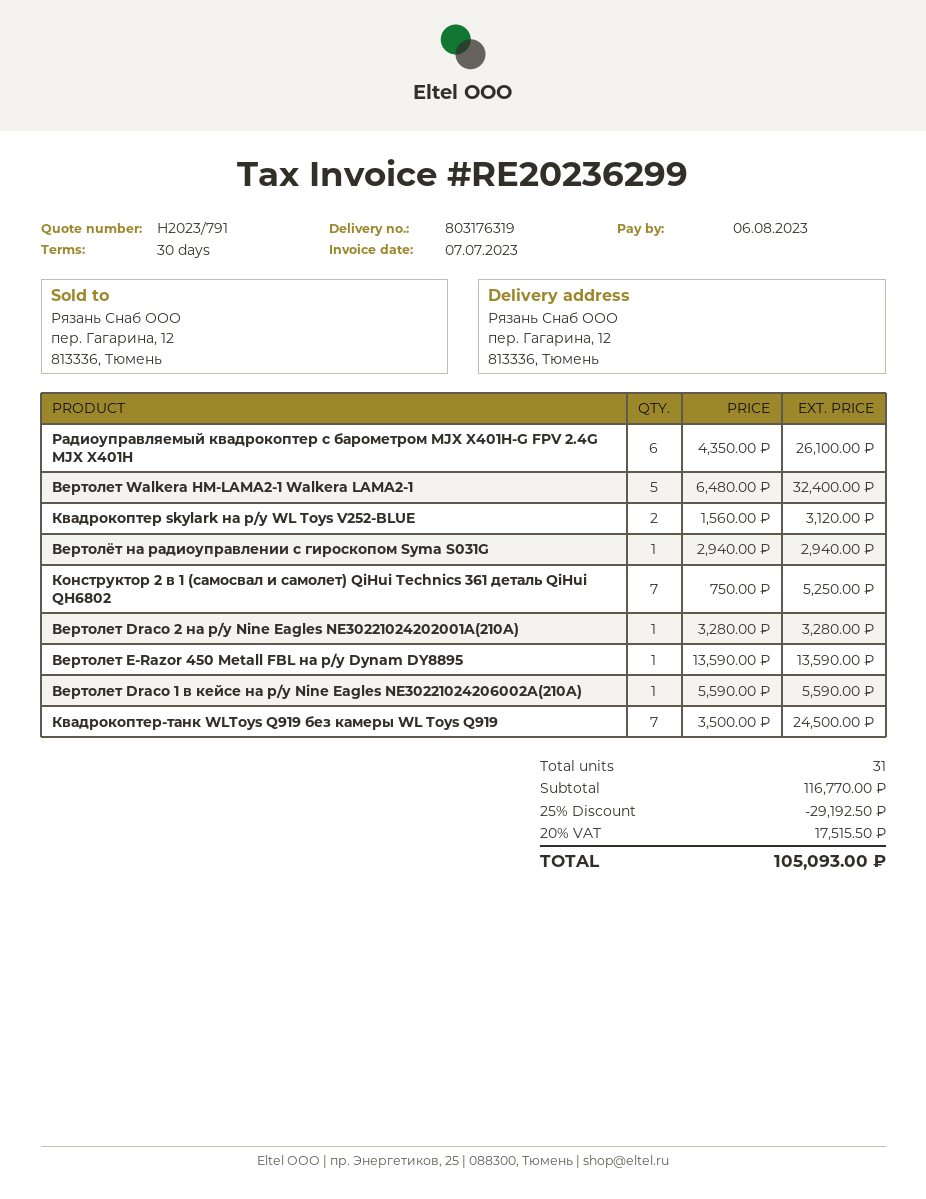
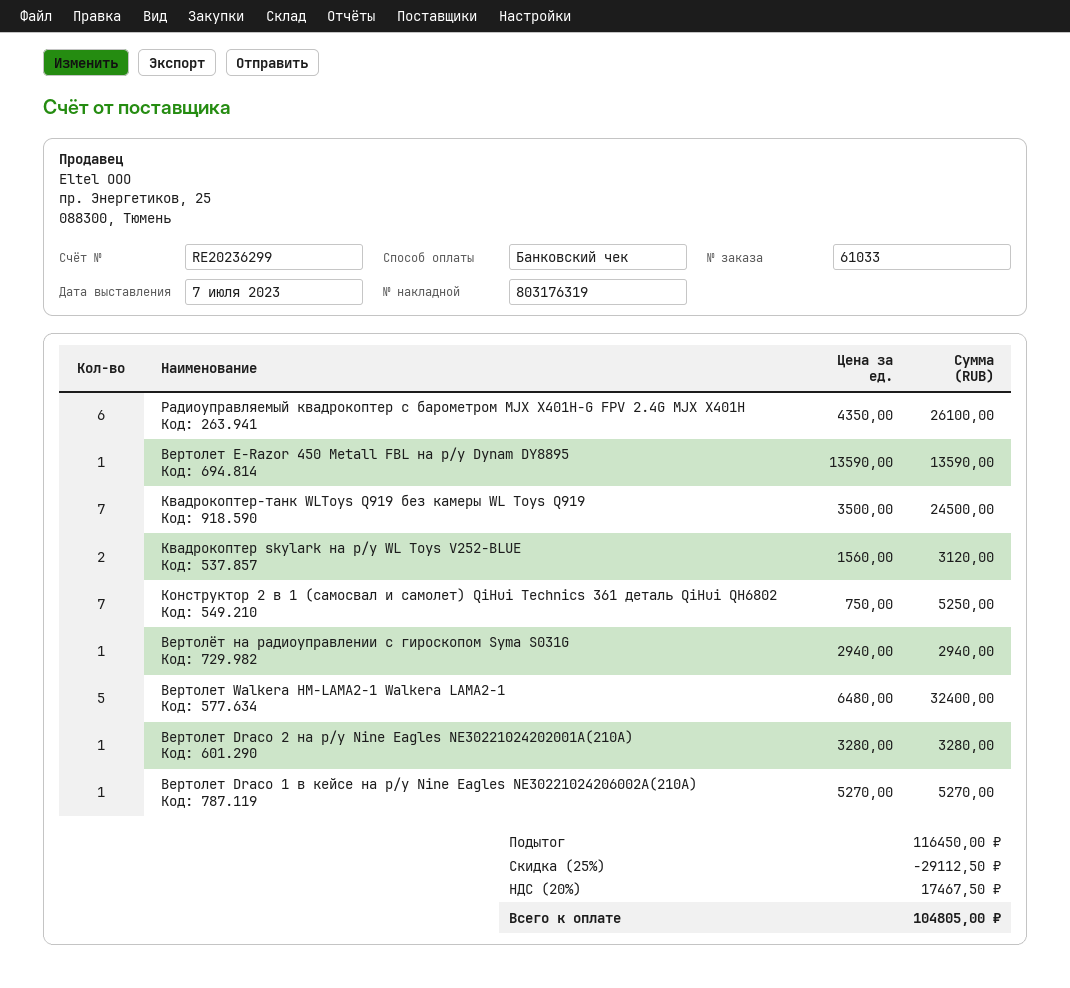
Вертолет Draco 1 в кейсе на р/у Nine Eagles NE30221024206002A(210A): 1 x 5590.00 = 5590.00 -> 1 x 5270.00 = 5270.00
subtotal: 116770.00 -> 116450.00
discount: 25% = 29192.50 -> 25% = 29112.50
tax: 20% = 17515.50 -> 20% = 17467.50
total: 105093.00 -> 104805.00

